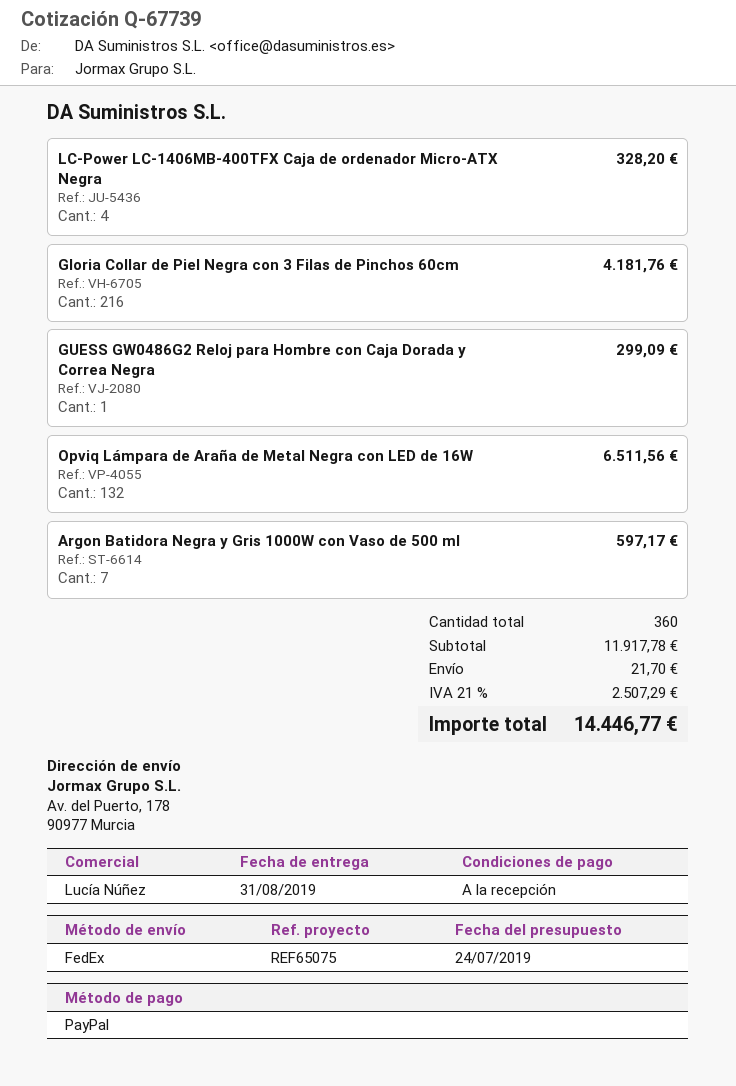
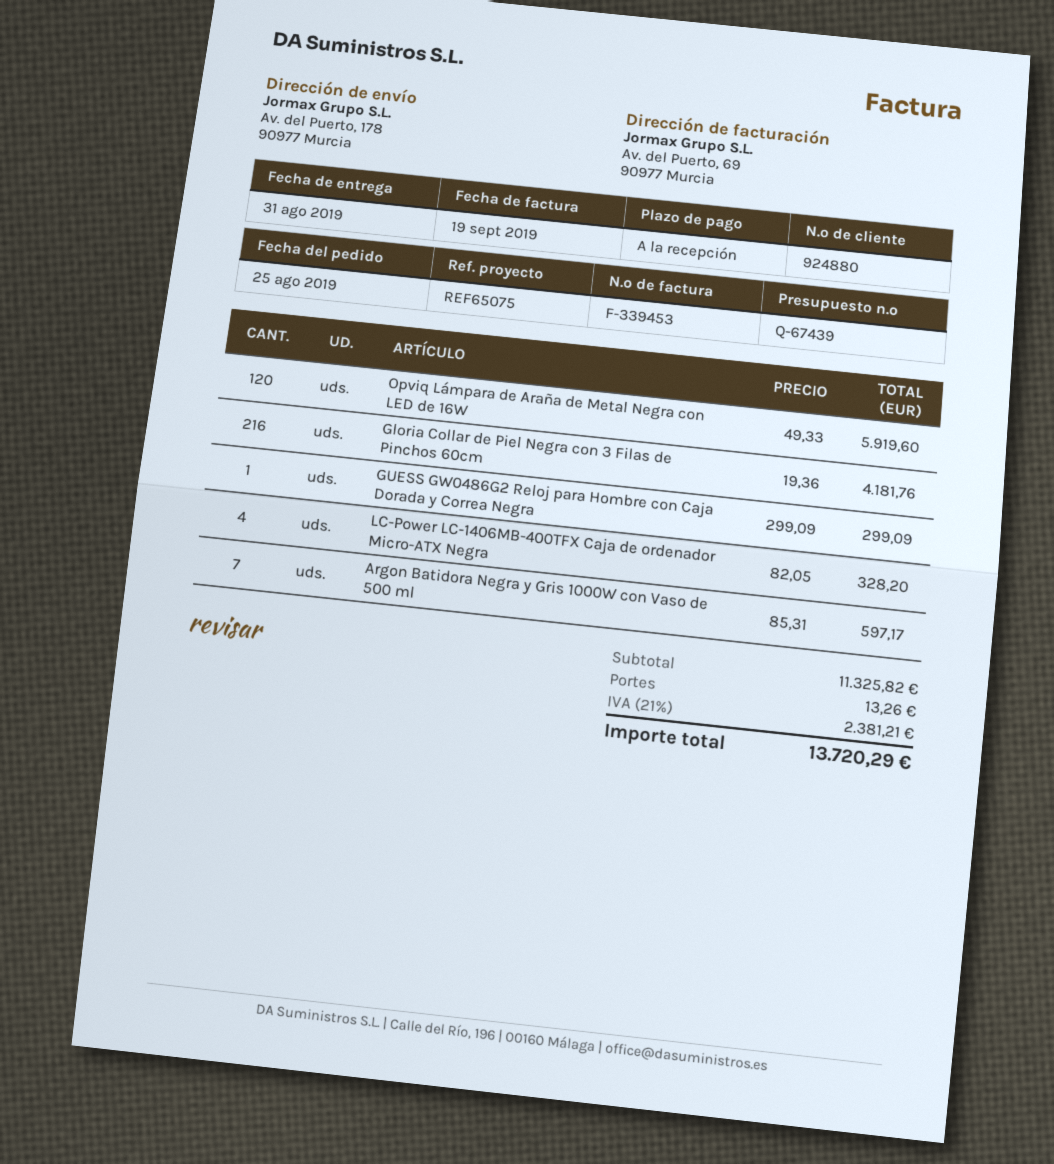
quote number: Q-67739 -> Q-67439
Opviq Lámpara de Araña de Metal Negra con LED de 16W: 132 for 6511.56 -> 120 for 5919.60
subtotal: 11917.78 -> 11325.82
shipping: 21.70 -> 13.26
tax: 21% = 2507.29 -> 21% = 2381.21
total: 14446.77 -> 13720.29

